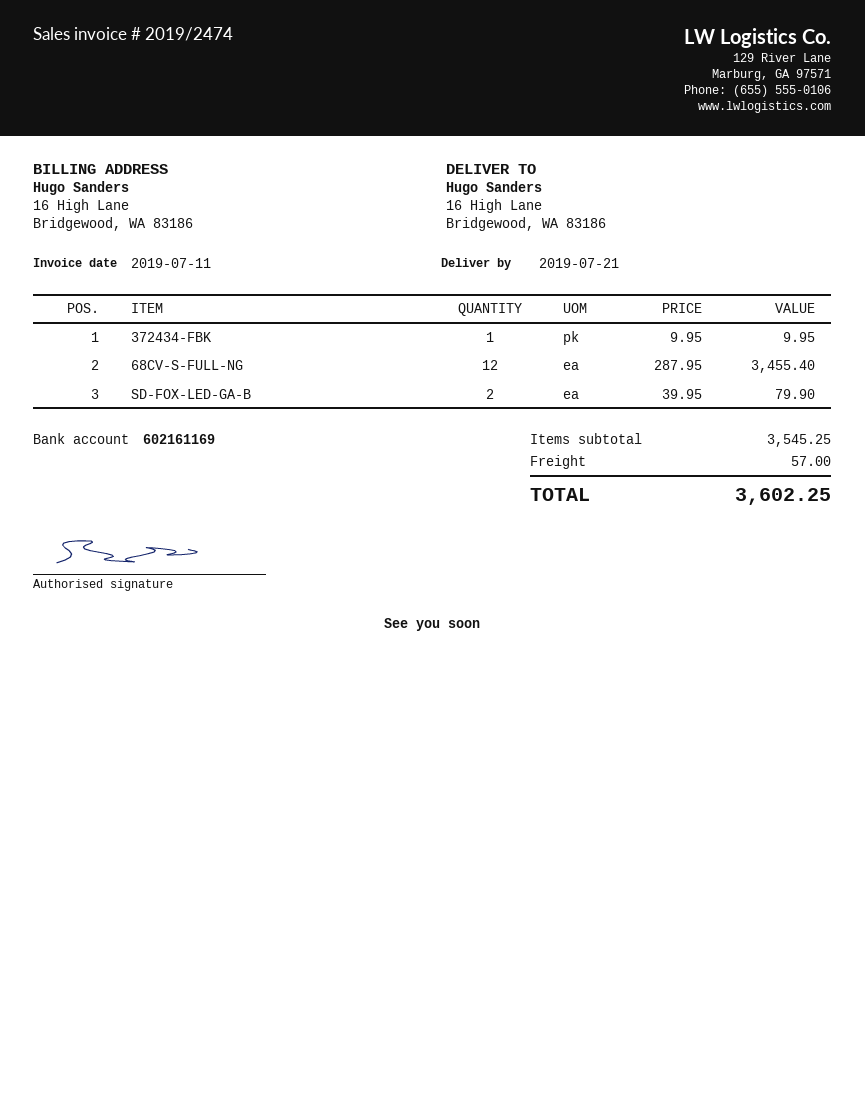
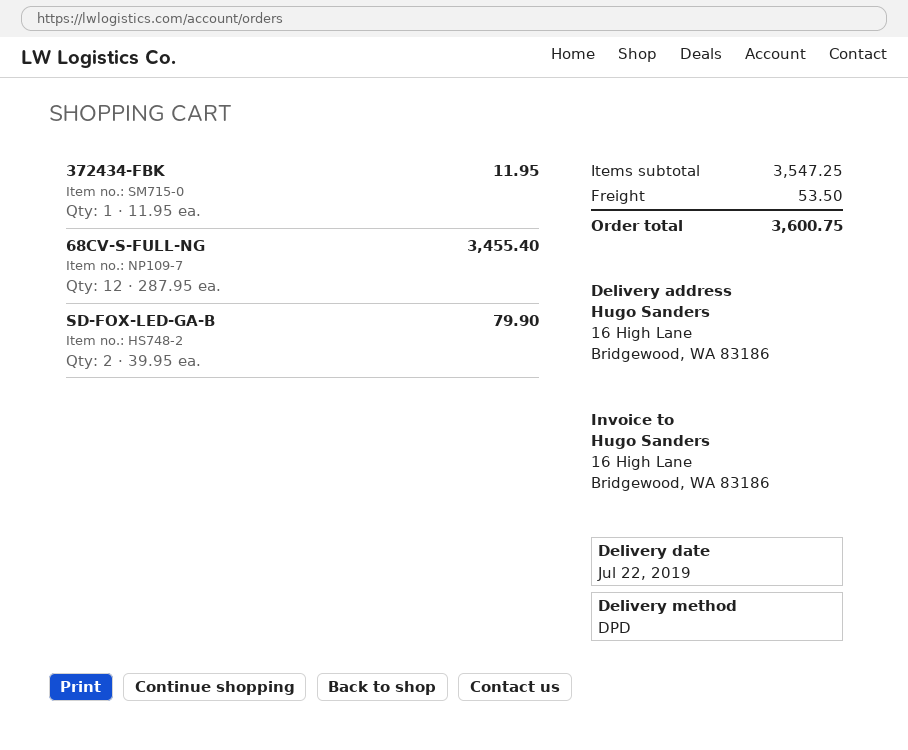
delivery date: 2019-07-21 -> 2019-07-22
372434-FBK: 1 x 9.95 = 9.95 -> 1 x 11.95 = 11.95
subtotal: 3545.25 -> 3547.25
shipping: 57.00 -> 53.50
total: 3602.25 -> 3600.75

